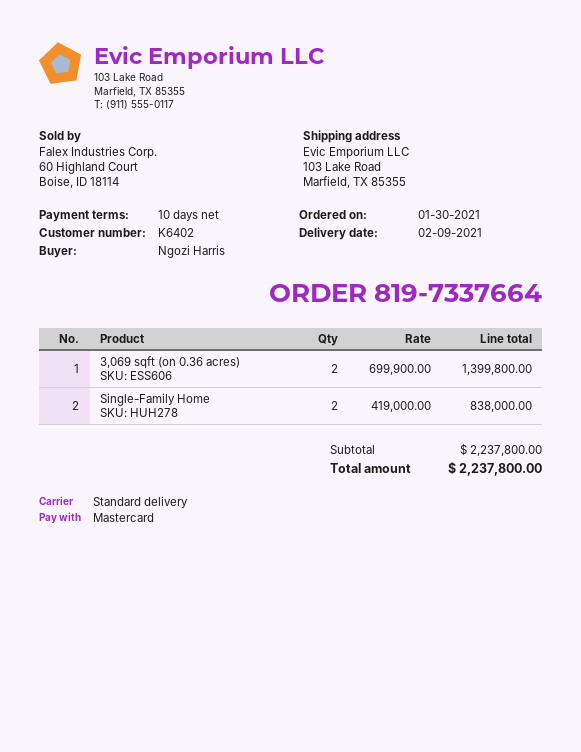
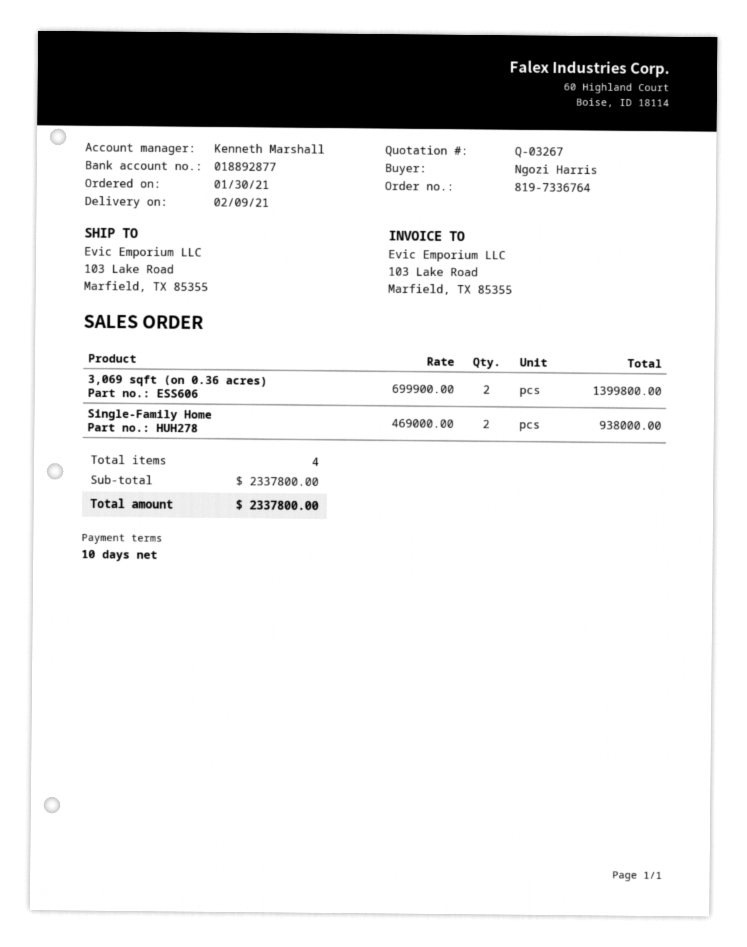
order number: 819-7337664 -> 819-7336764
Single-Family Home: 2 x 419000.00 = 838000.00 -> 2 x 469000.00 = 938000.00
subtotal: 2237800.00 -> 2337800.00
total: 2237800.00 -> 2337800.00

